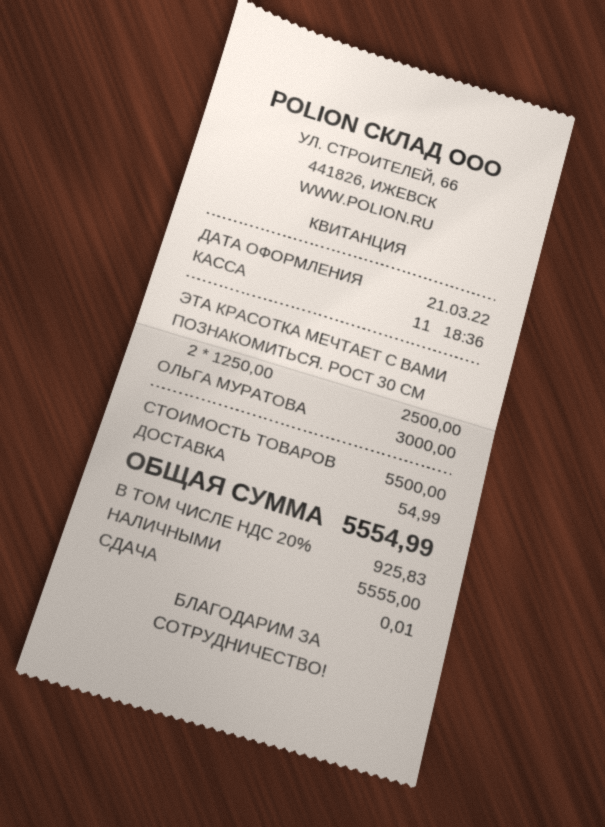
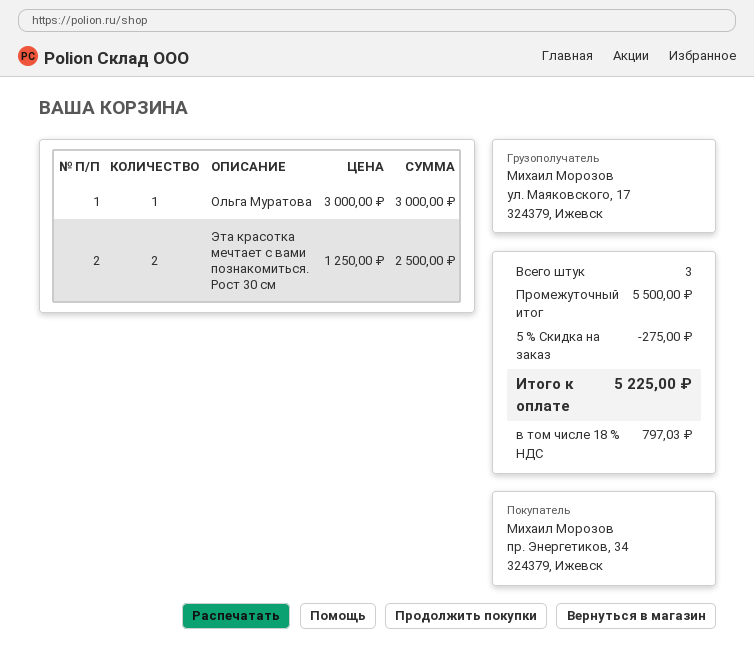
discount: none -> 5% = 275.00
shipping: 54.99 -> none
tax: 20% = 925.83 -> 18% = 797.03
total: 5554.99 -> 5225.00

